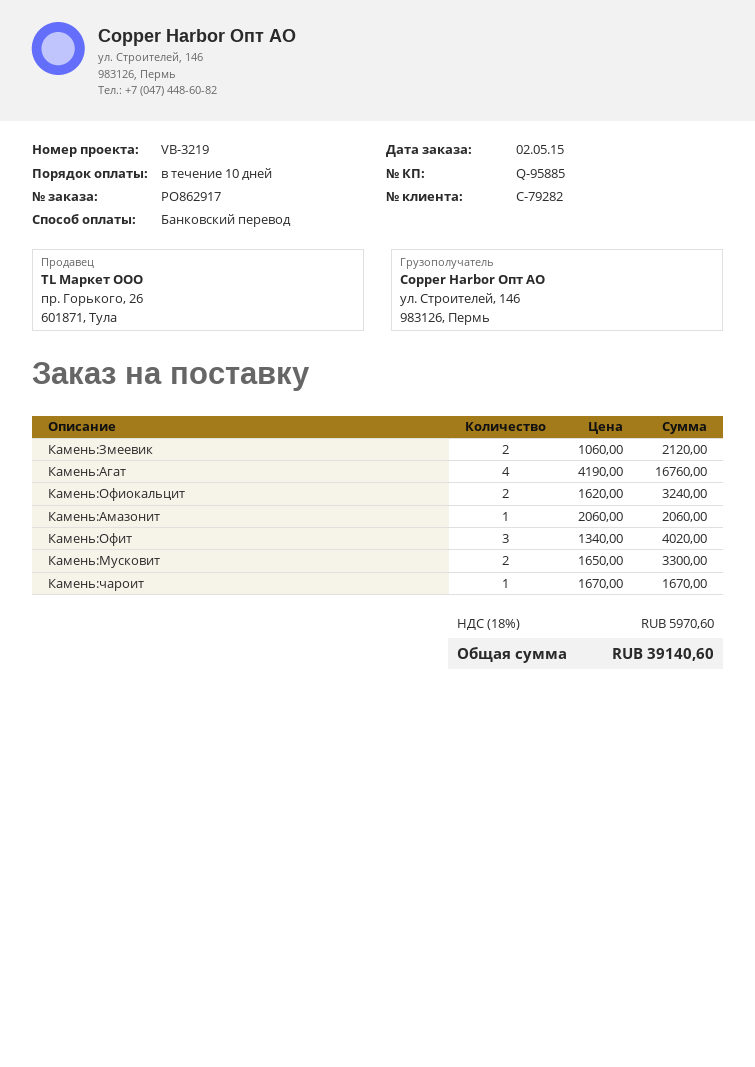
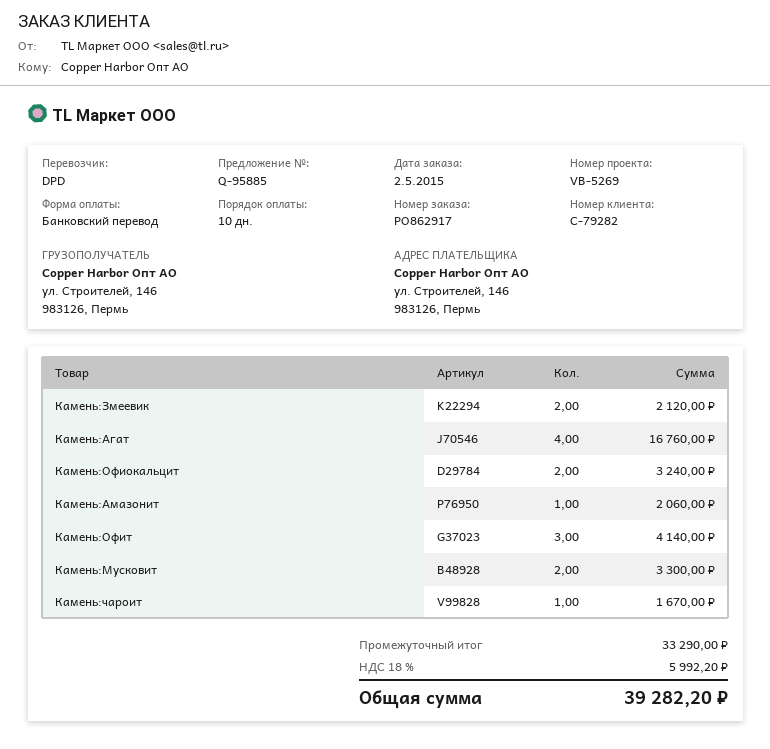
reference: VB-3219 -> VB-5269
Камень:Офит: 3 for 4020.00 -> 3 for 4140.00
tax: 18% = 5970.60 -> 18% = 5992.20
total: 39140.60 -> 39282.20

